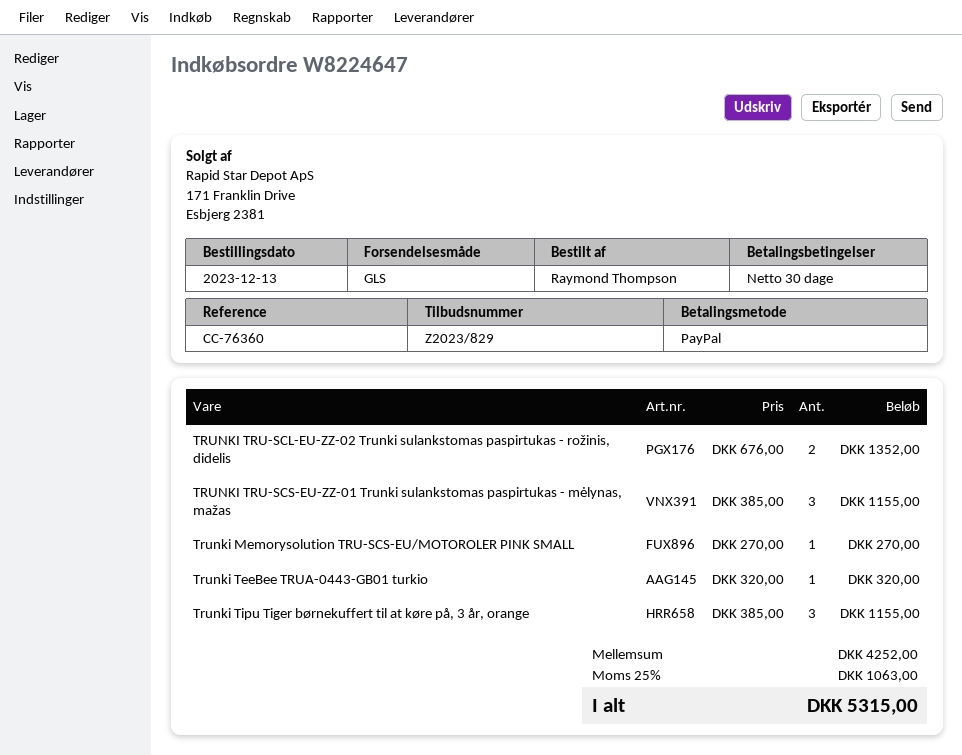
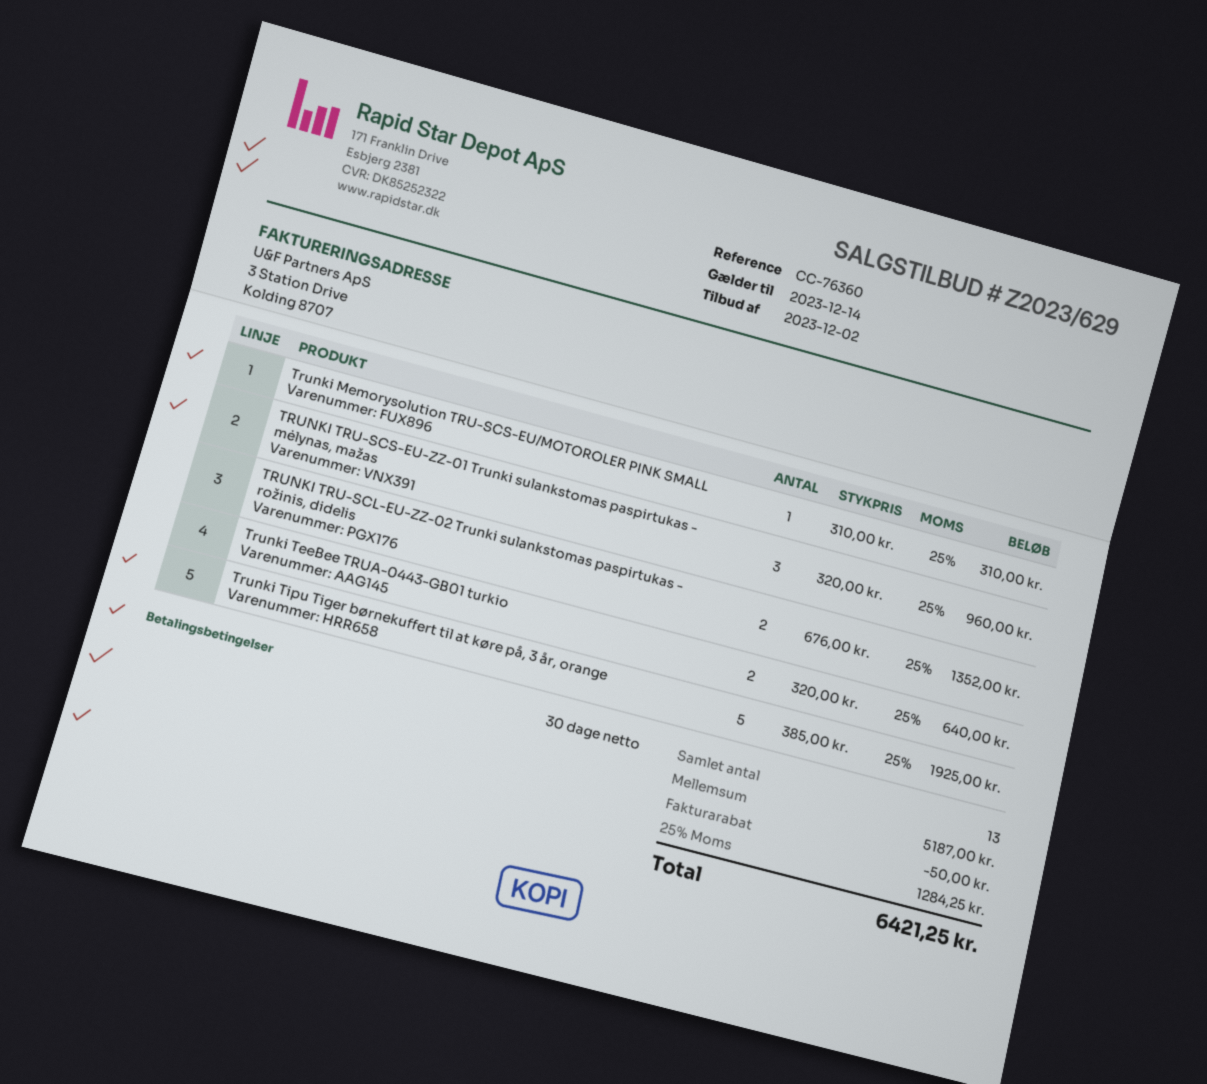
quote number: Z2023/829 -> Z2023/629
TRUNKI TRU-SCS-EU-ZZ-01 Trunki sulankstomas paspirtukas - mėlynas, mažas: 3 x 385.00 = 1155.00 -> 3 x 320.00 = 960.00
Trunki Memorysolution TRU-SCS-EU/MOTOROLER PINK SMALL: 1 x 270.00 = 270.00 -> 1 x 310.00 = 310.00
Trunki TeeBee TRUA-0443-GB01 turkio: 1 x 320.00 = 320.00 -> 2 x 320.00 = 640.00
Trunki Tipu Tiger børnekuffert til at køre på, 3 år, orange: 3 x 385.00 = 1155.00 -> 5 x 385.00 = 1925.00
subtotal: 4252.00 -> 5187.00
discount: none -> 50.00
tax: 25% = 1063.00 -> 25% = 1284.25
total: 5315.00 -> 6421.25

